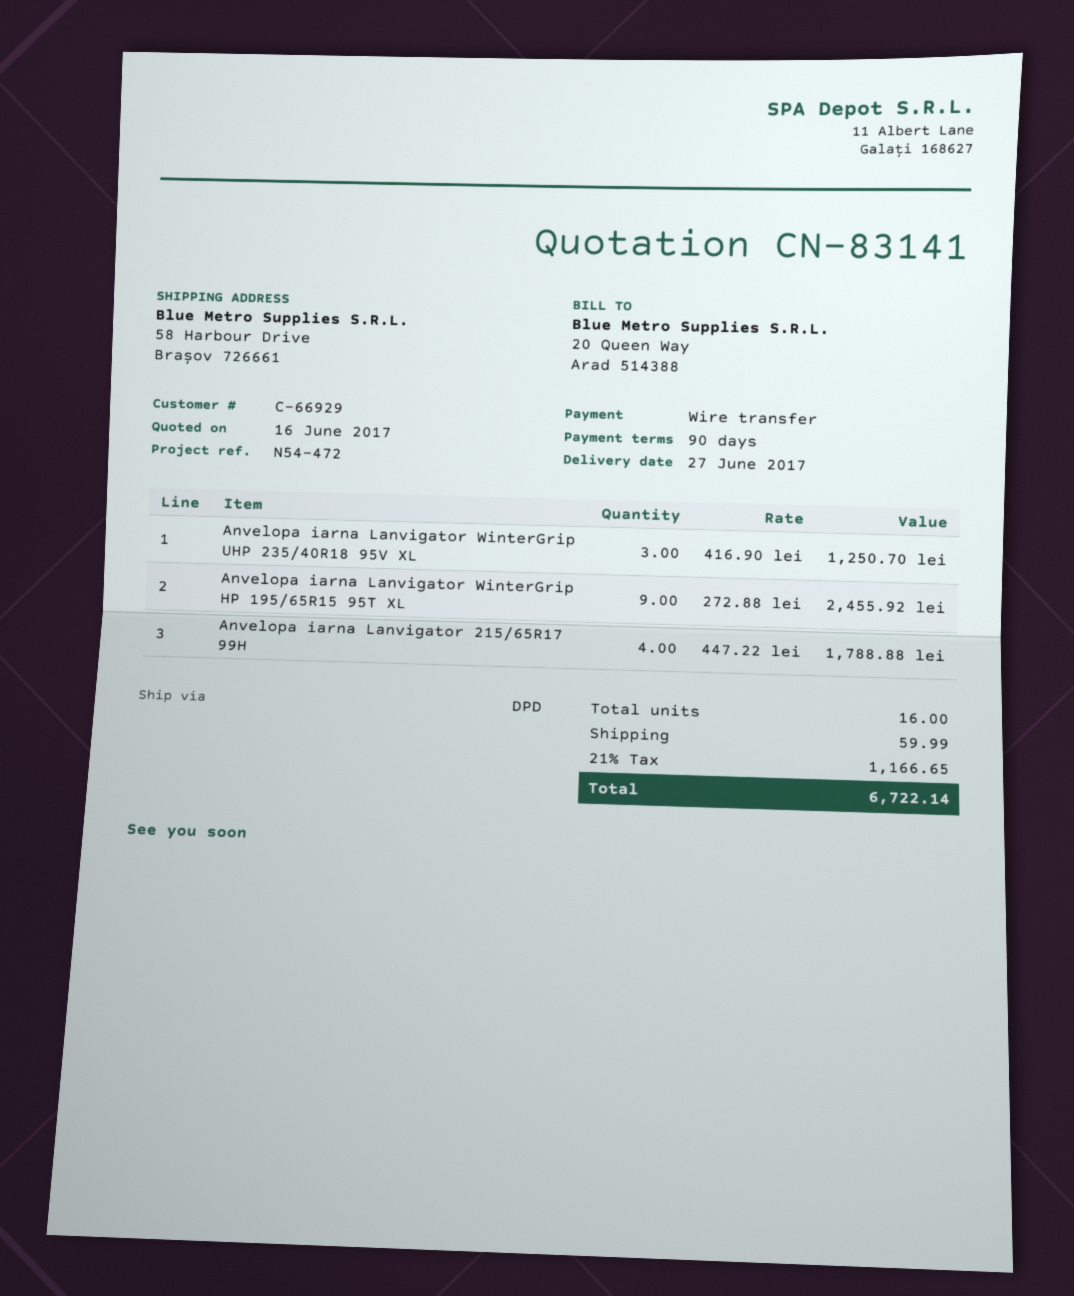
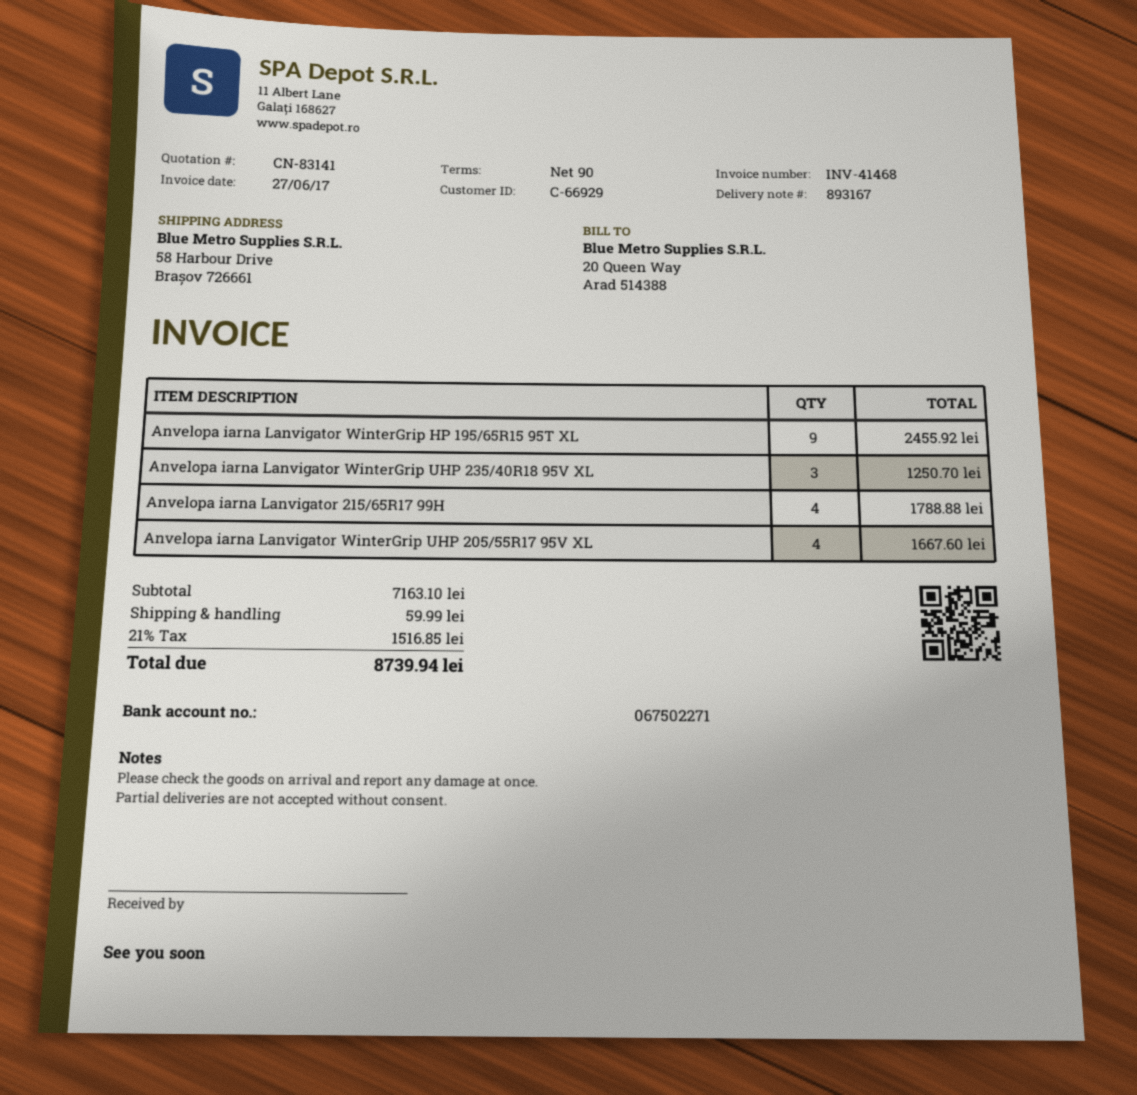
Anvelopa iarna Lanvigator WinterGrip UHP 205/55R17 95V XL: none -> 4 for 1667.60
tax: 21% = 1166.65 -> 21% = 1516.85
total: 6722.14 -> 8739.94

